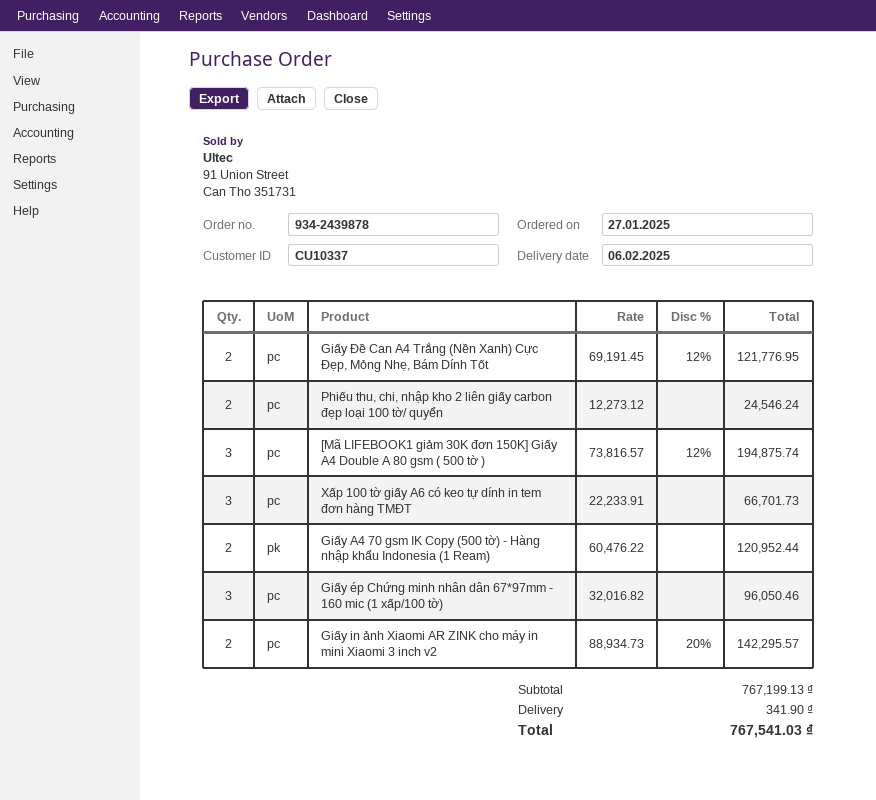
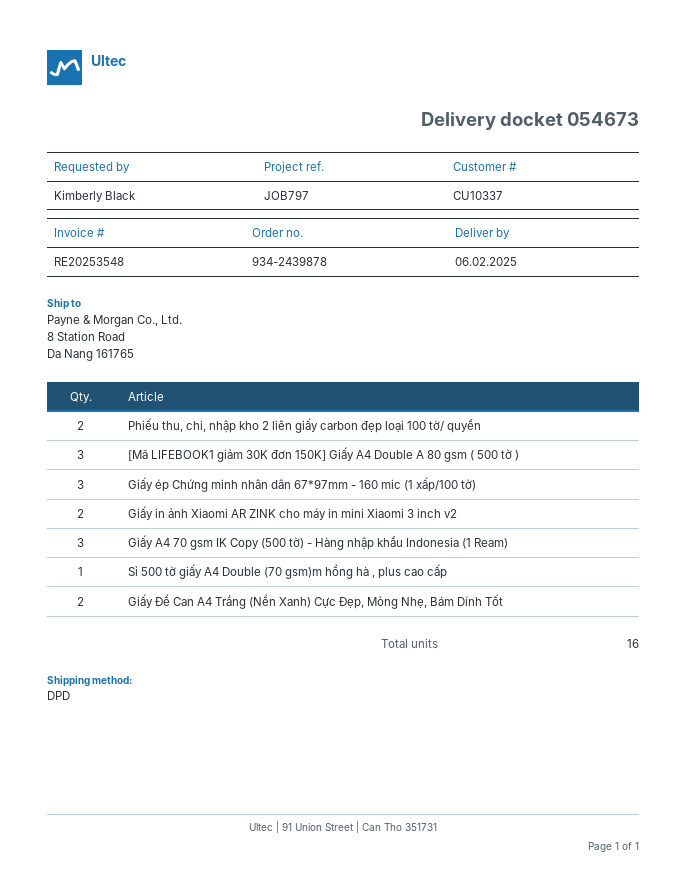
Xấp 100 tờ giấy A6 có keo tự dính in tem đơn hàng TMĐT: 3 -> none
Giấy A4 70 gsm IK Copy (500 tờ) - Hàng nhập khẩu Indonesia (1 Ream): 2 -> 3
Sỉ 500 tờ giấy A4 Double (70 gsm)m hồng hà , plus cao cấp: none -> 1

